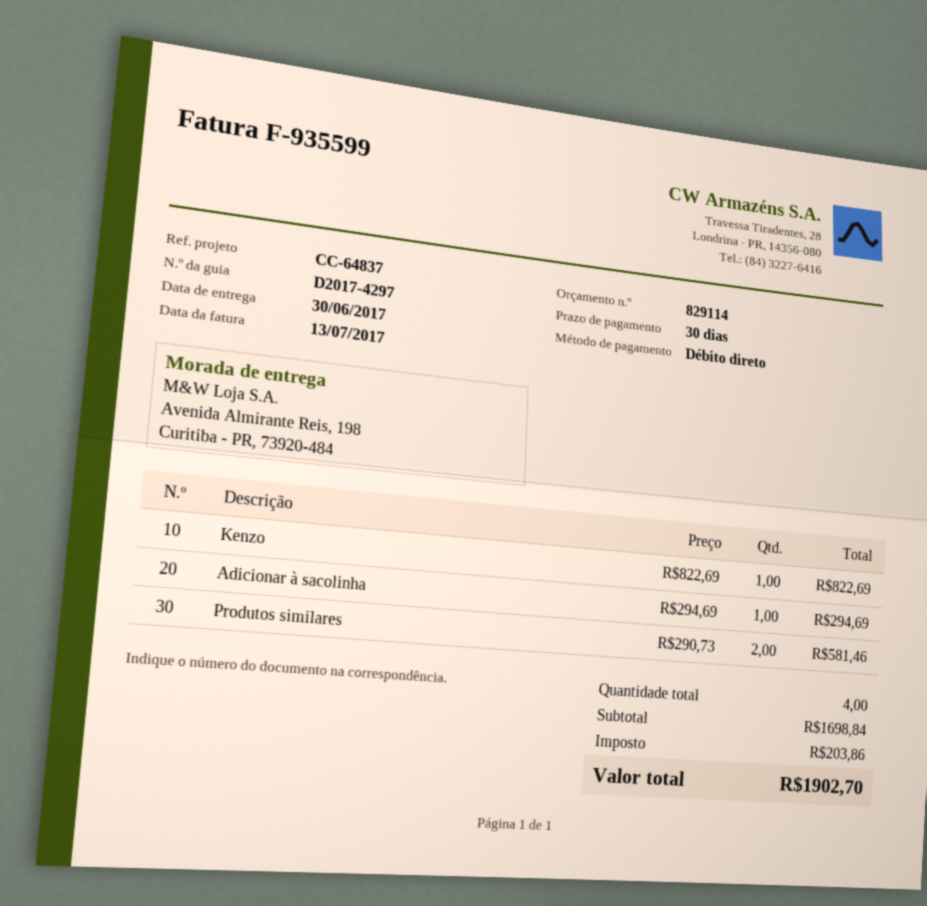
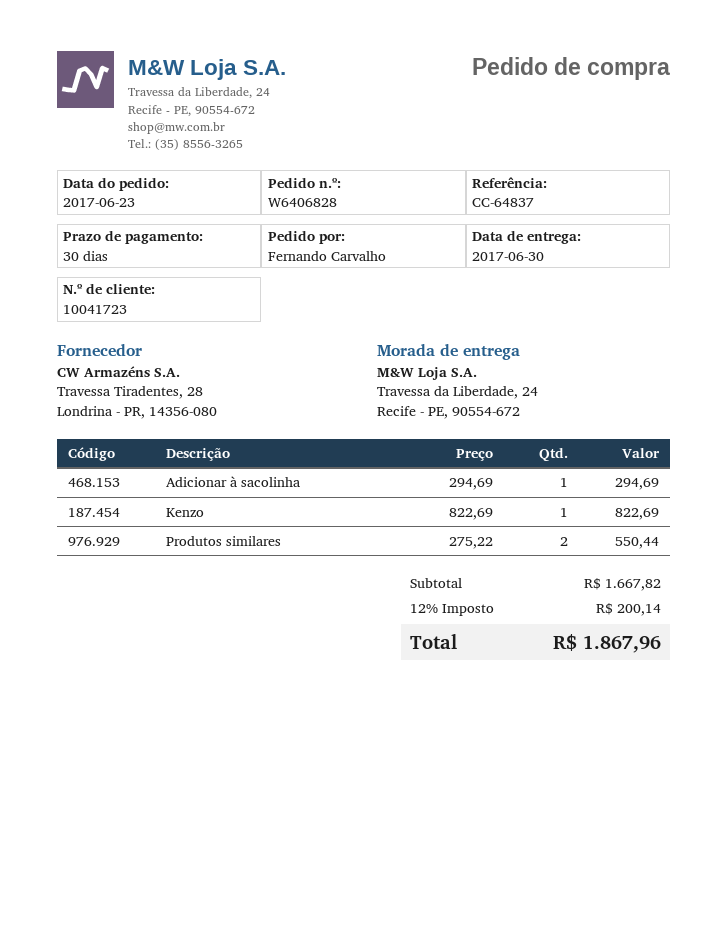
ship to: Avenida Almirante Reis, 198, Curitiba - PR, 73920-484 -> Travessa da Liberdade, 24, Recife - PE, 90554-672
Produtos similares: 2 x 290.73 = 581.46 -> 2 x 275.22 = 550.44
subtotal: 1698.84 -> 1667.82
tax: 203.86 -> 200.14
total: 1902.70 -> 1867.96

